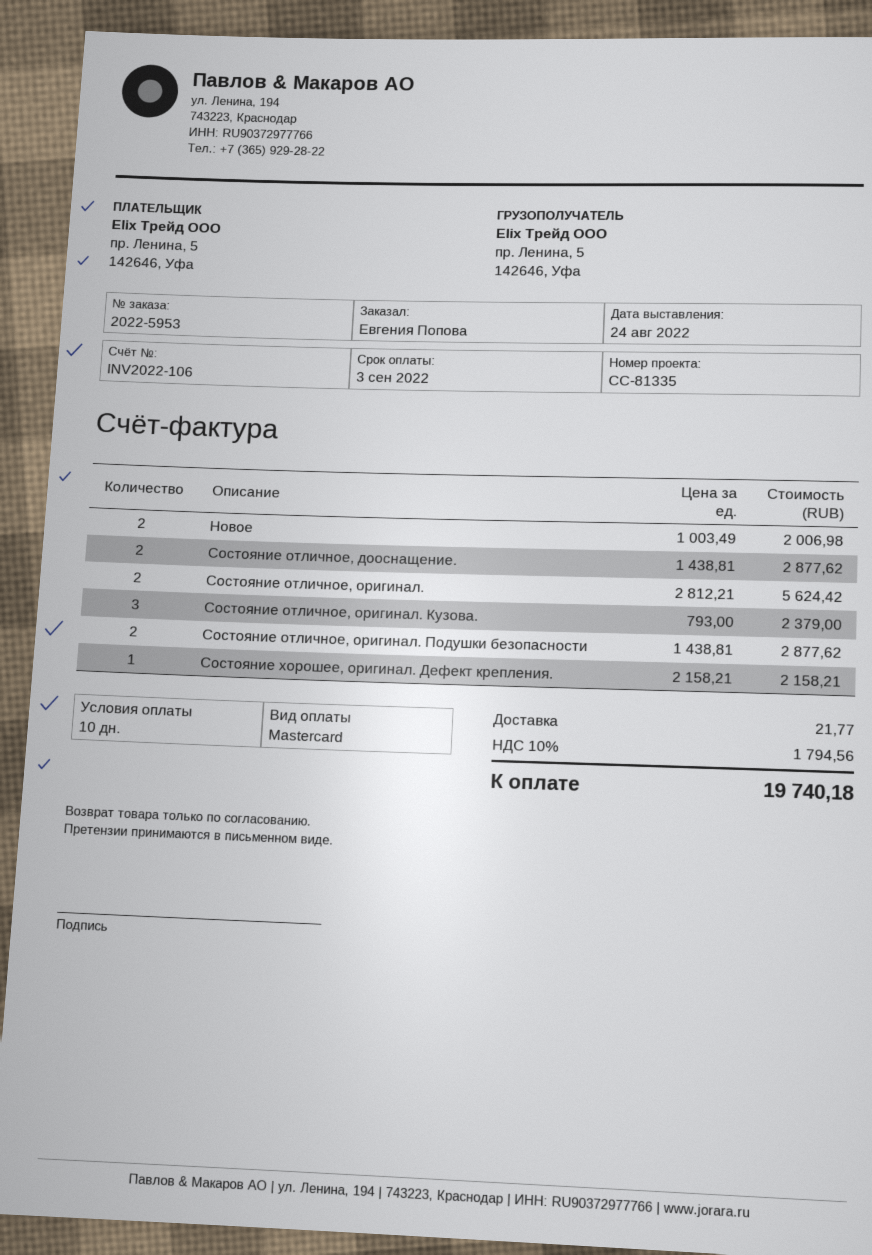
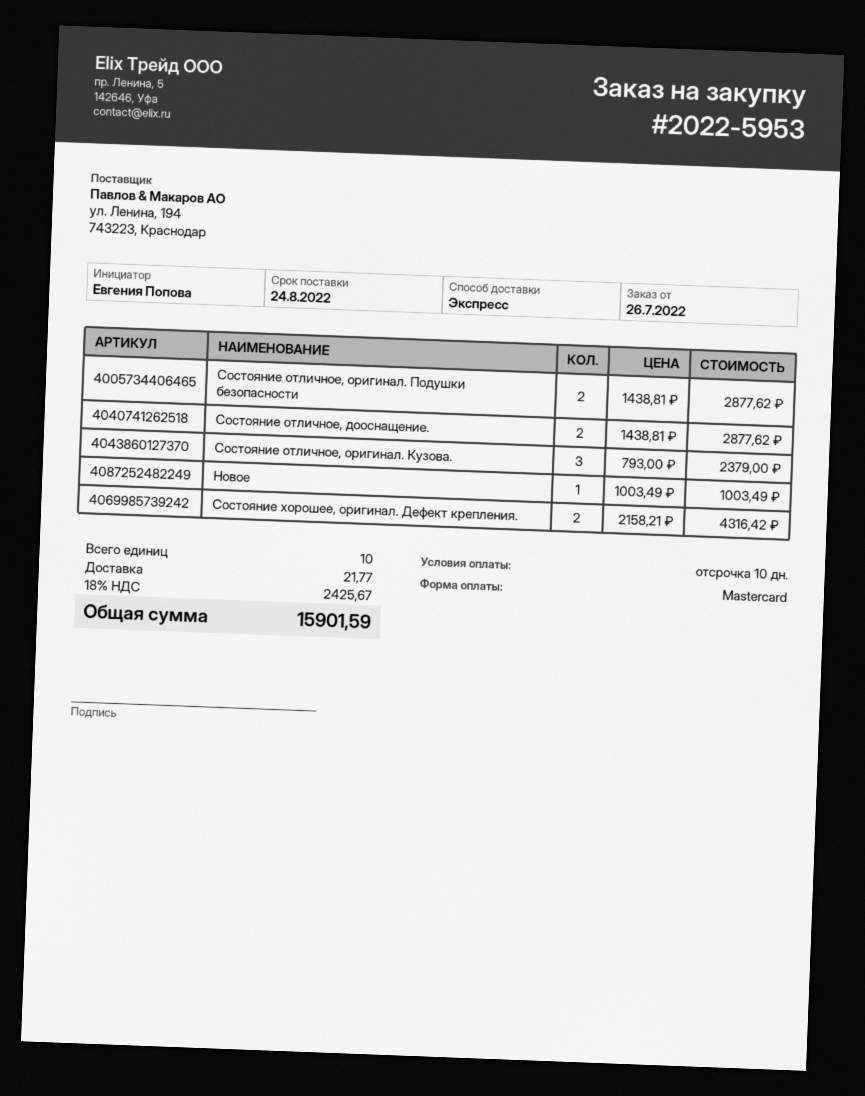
Новое: 2 x 1003.49 = 2006.98 -> 1 x 1003.49 = 1003.49
Состояние отличное, оригинал.: 2 x 2812.21 = 5624.42 -> none
Состояние хорошее, оригинал. Дефект крепления.: 1 x 2158.21 = 2158.21 -> 2 x 2158.21 = 4316.42
tax: 10% = 1794.56 -> 18% = 2425.67
total: 19740.18 -> 15901.59

